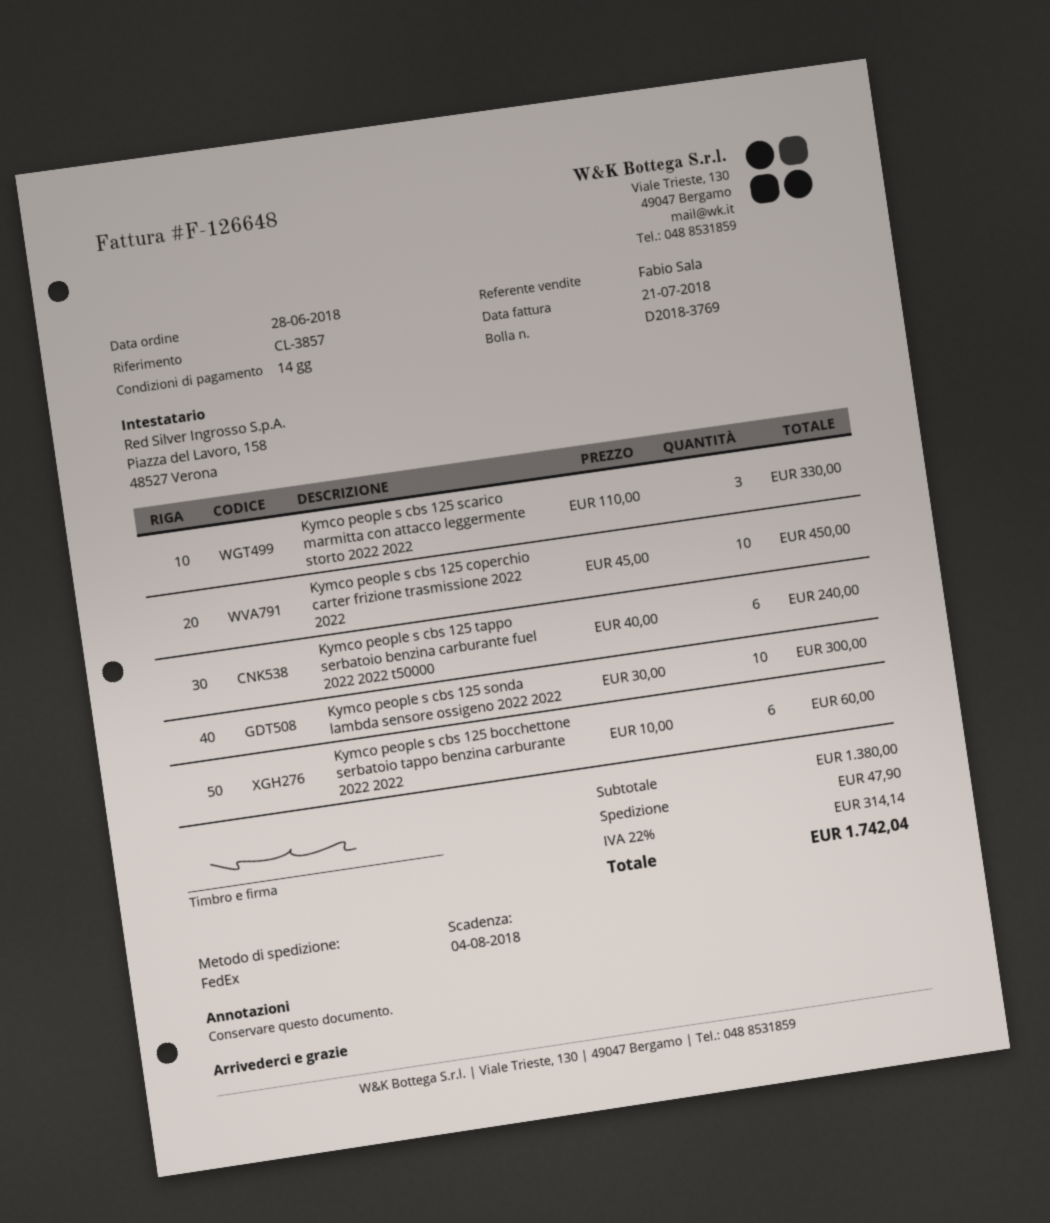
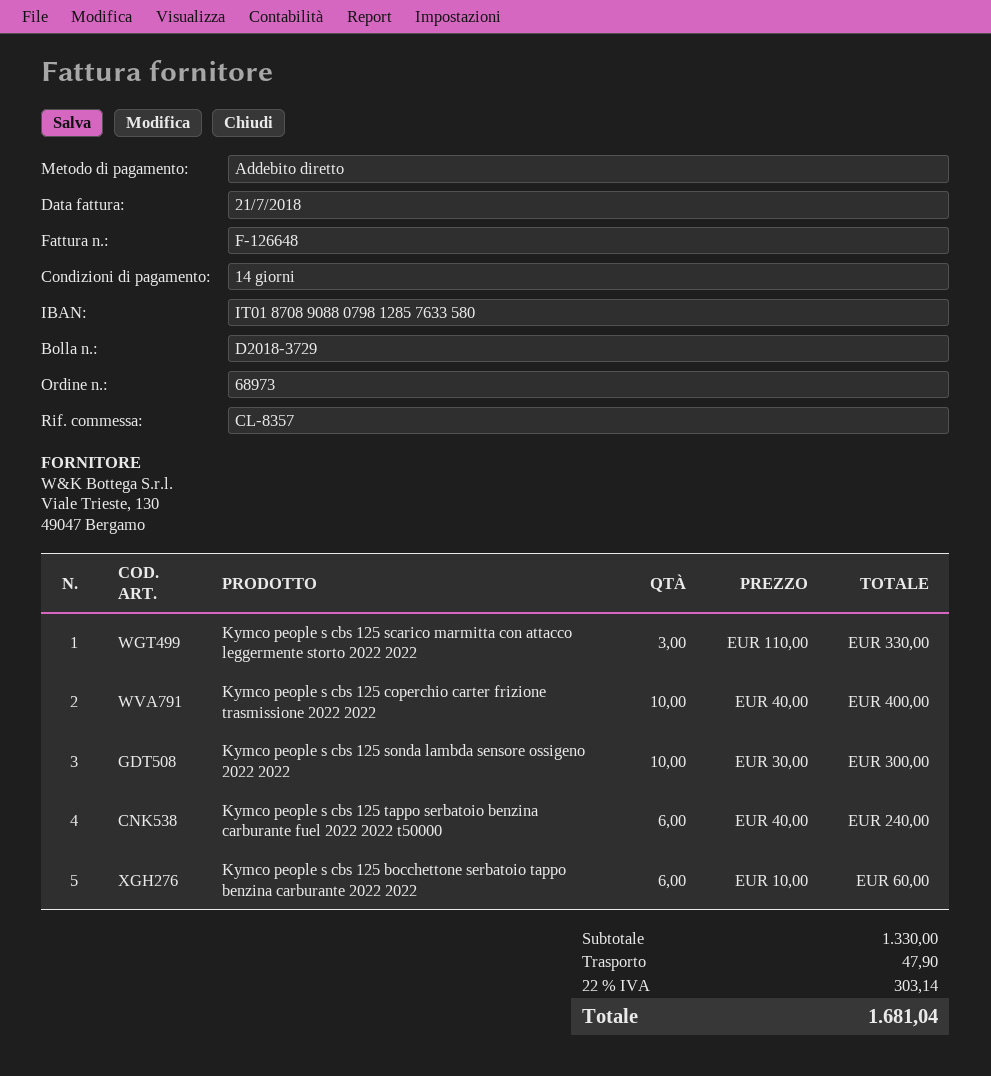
delivery note number: D2018-3769 -> D2018-3729
reference: CL-3857 -> CL-8357
Kymco people s cbs 125 coperchio carter frizione trasmissione 2022 2022: 10 x 45.00 = 450.00 -> 10 x 40.00 = 400.00
subtotal: 1380.00 -> 1330.00
tax: 22% = 314.14 -> 22% = 303.14
total: 1742.04 -> 1681.04

